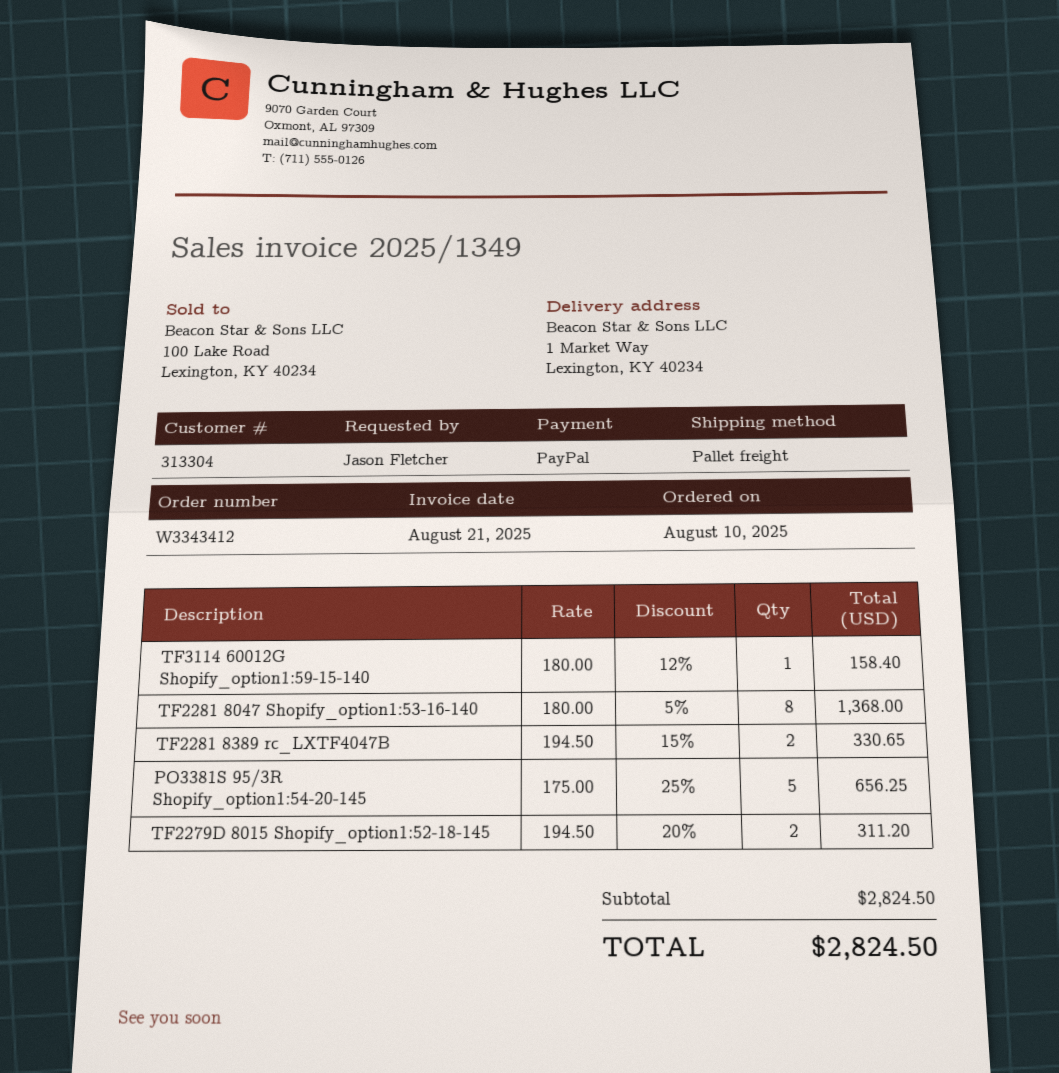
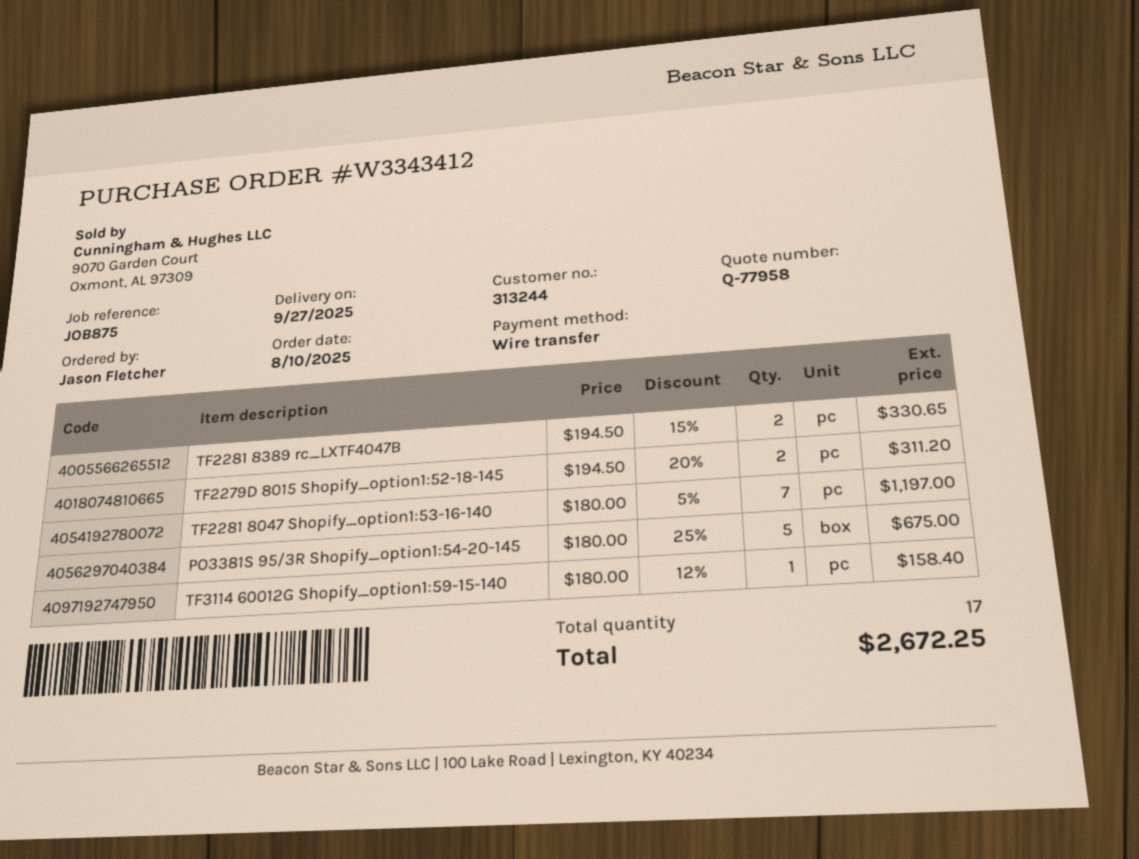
customer number: 313304 -> 313244
payment method: PayPal -> bank transfer
TF2281 8047 Shopify_option1:53-16-140: 8 x 180.00 - 5% = 1368.00 -> 7 x 180.00 - 5% = 1197.00
PO3381S 95/3R Shopify_option1:54-20-145: 5 x 175.00 - 25% = 656.25 -> 5 x 180.00 - 25% = 675.00
total: 2824.50 -> 2672.25

